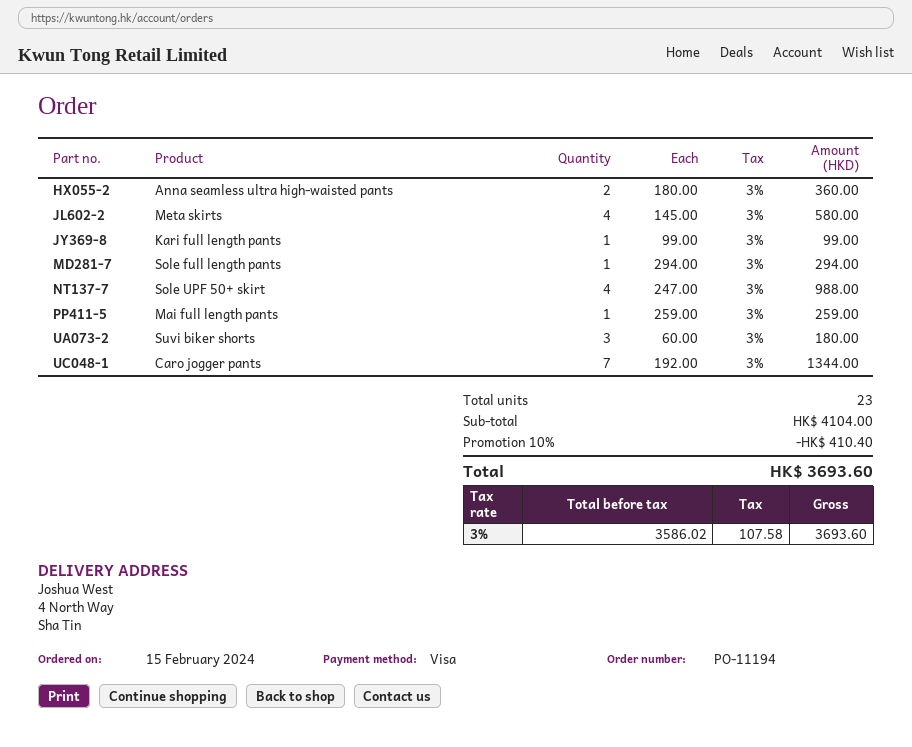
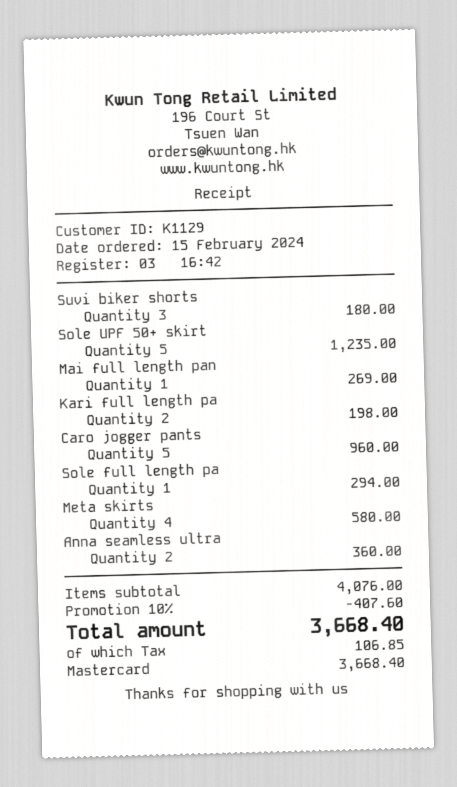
payment method: Visa -> Mastercard
Kari full length pants: 1 for 99.00 -> 2 for 198.00
Sole UPF 50+ skirt: 4 for 988.00 -> 5 for 1235.00
Mai full length pants: 1 for 259.00 -> 1 for 269.00
Caro jogger pants: 7 for 1344.00 -> 5 for 960.00
subtotal: 4104.00 -> 4076.00
discount: 10% = 410.40 -> 10% = 407.60
tax: 107.58 -> 106.85
total: 3693.60 -> 3668.40

